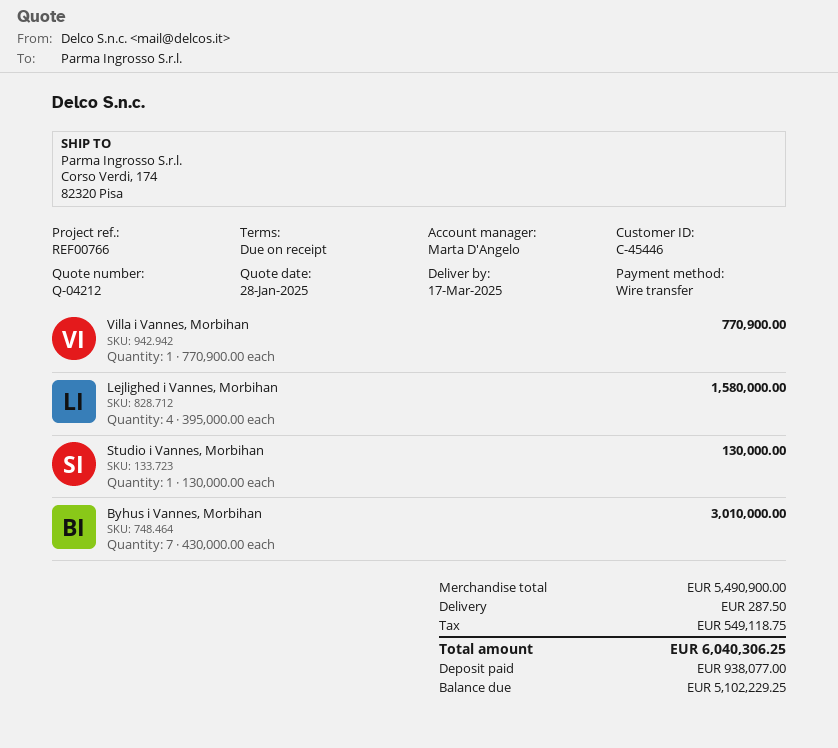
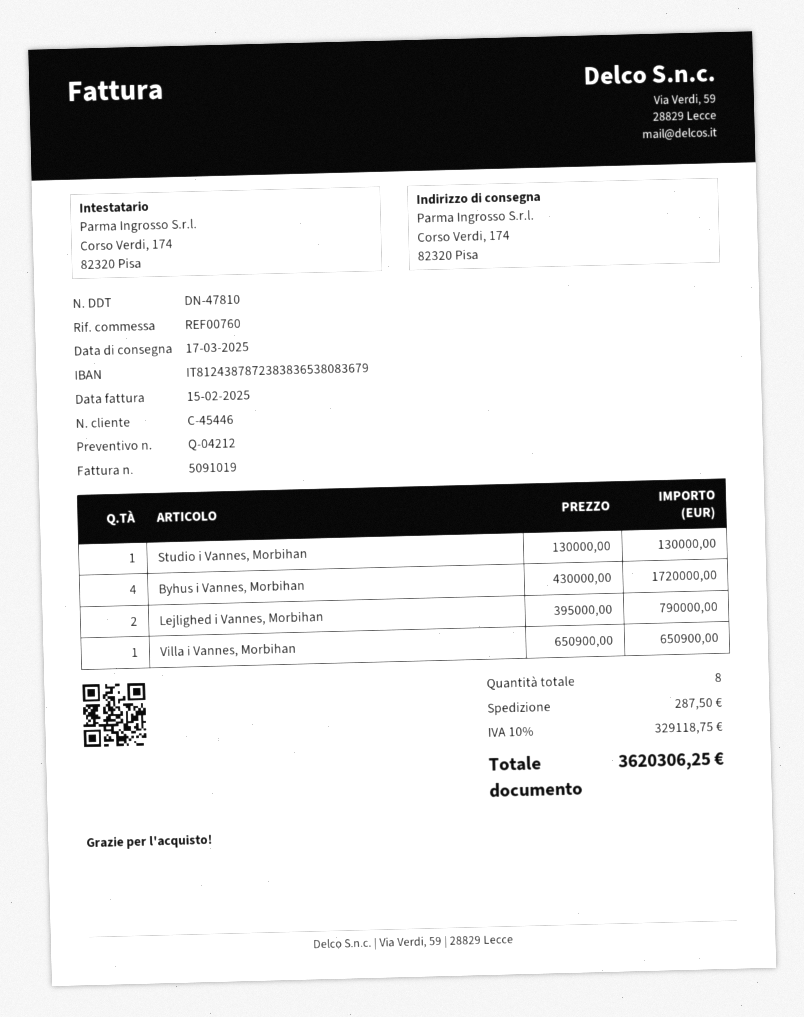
reference: REF00766 -> REF00760
Villa i Vannes, Morbihan: 1 x 770900.00 = 770900.00 -> 1 x 650900.00 = 650900.00
Lejlighed i Vannes, Morbihan: 4 x 395000.00 = 1580000.00 -> 2 x 395000.00 = 790000.00
Byhus i Vannes, Morbihan: 7 x 430000.00 = 3010000.00 -> 4 x 430000.00 = 1720000.00
tax: 549118.75 -> 329118.75
total: 6040306.25 -> 3620306.25

